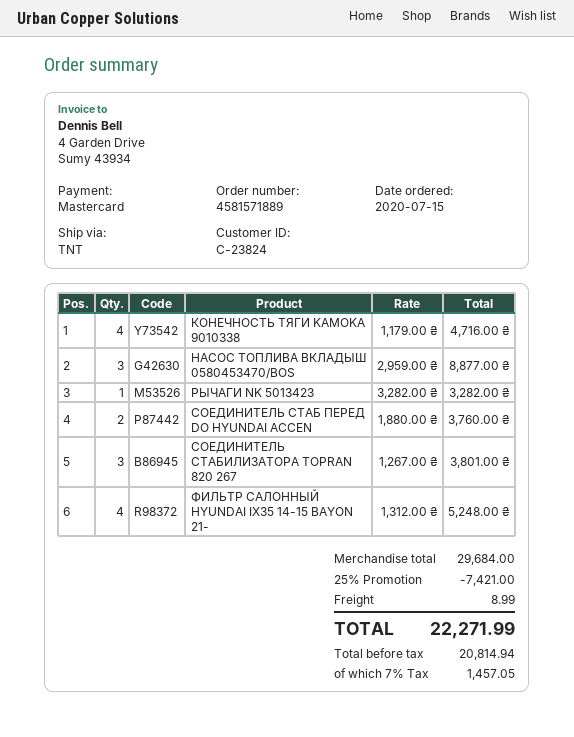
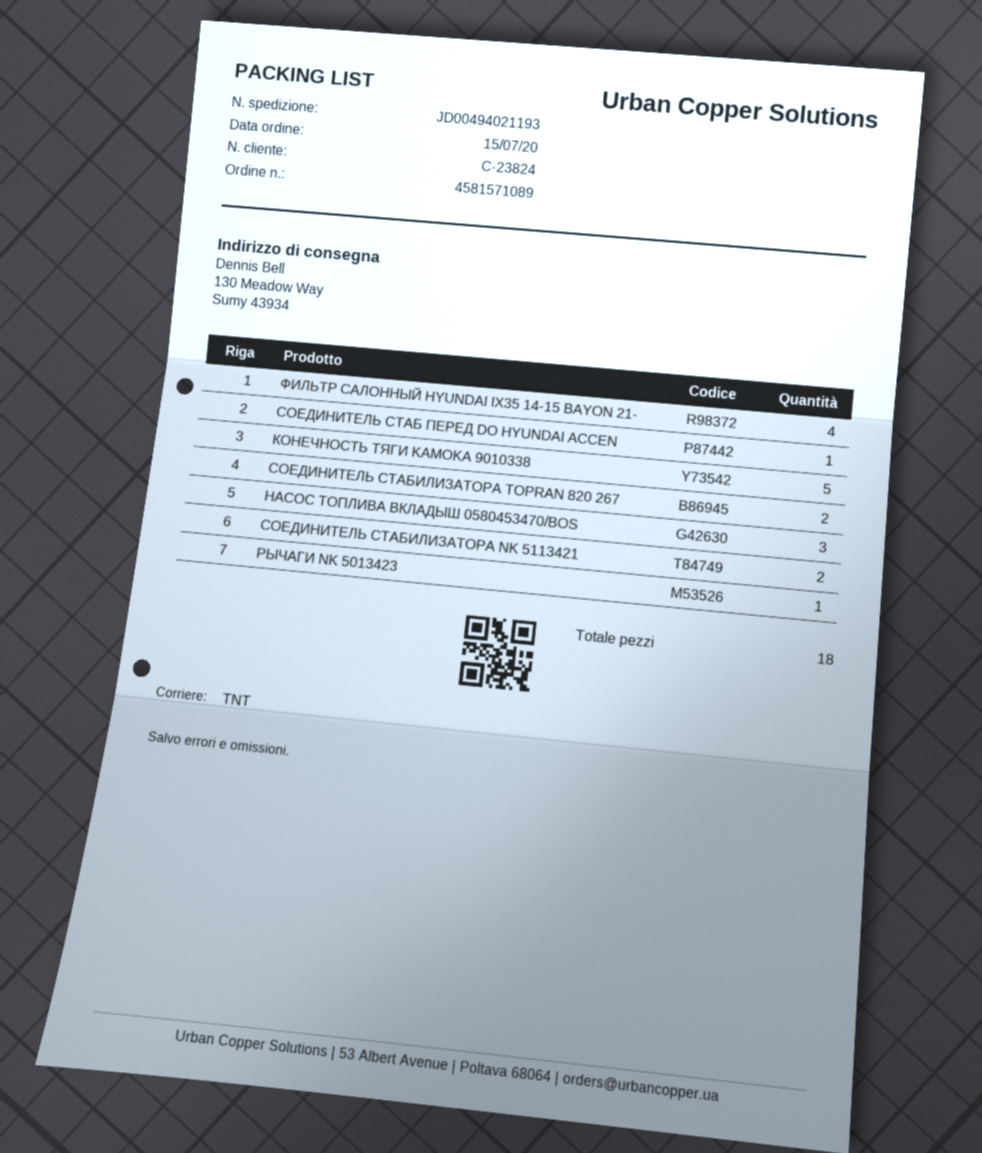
order number: 4581571889 -> 4581571089
КОНЕЧНОСТЬ ТЯГИ KAMOKA 9010338: 4 -> 5
СОЕДИНИТЕЛЬ СТАБ ПЕРЕД DO HYUNDAI ACCEN: 2 -> 1
СОЕДИНИТЕЛЬ СТАБИЛИЗАТОРА TOPRAN 820 267: 3 -> 2
СОЕДИНИТЕЛЬ СТАБИЛИЗАТОРА NK 5113421: none -> 2

